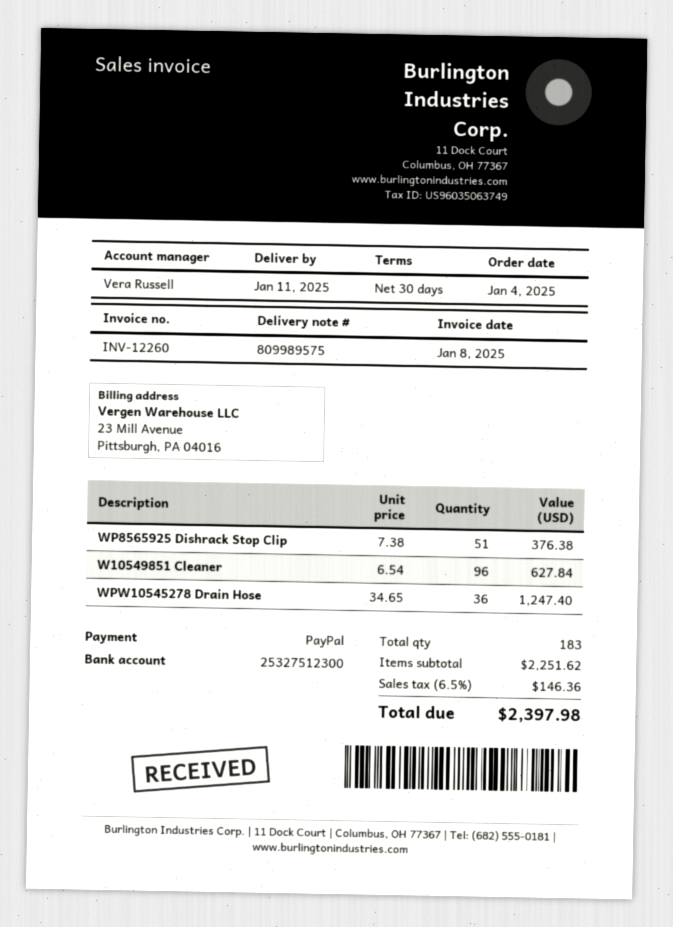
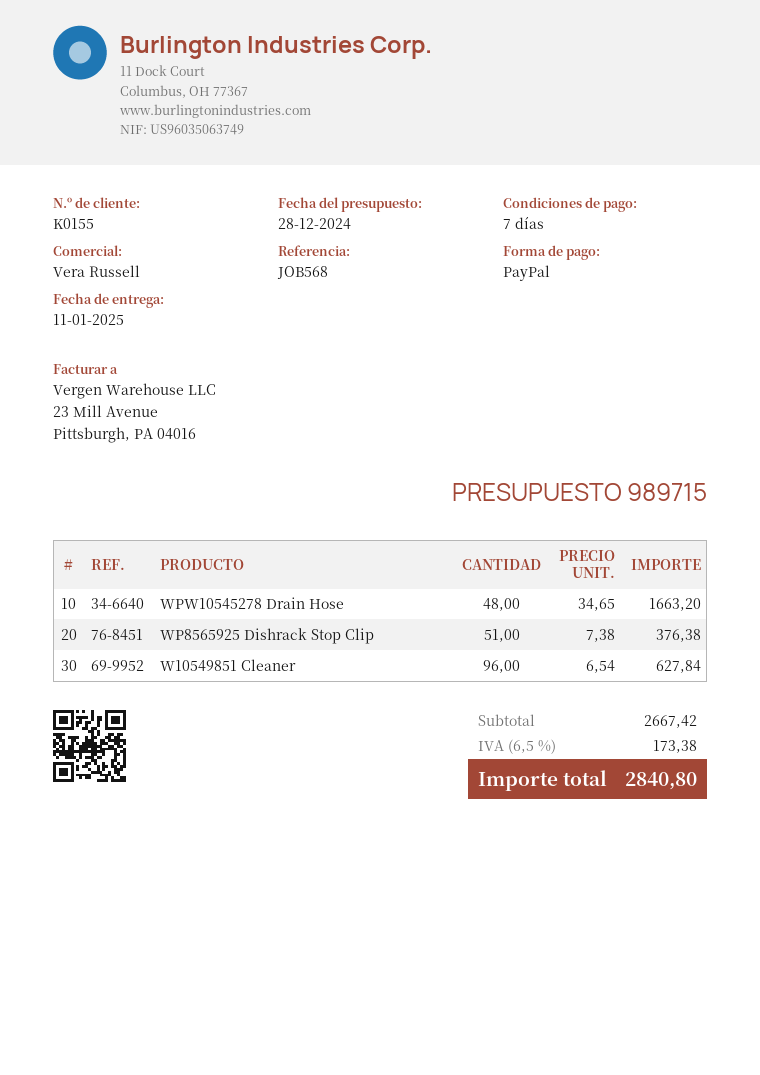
payment terms: 30 days -> 7 days
WPW10545278 Drain Hose: 36 x 34.65 = 1247.40 -> 48 x 34.65 = 1663.20
subtotal: 2251.62 -> 2667.42
tax: 6.5% = 146.36 -> 6.5% = 173.38
total: 2397.98 -> 2840.80

